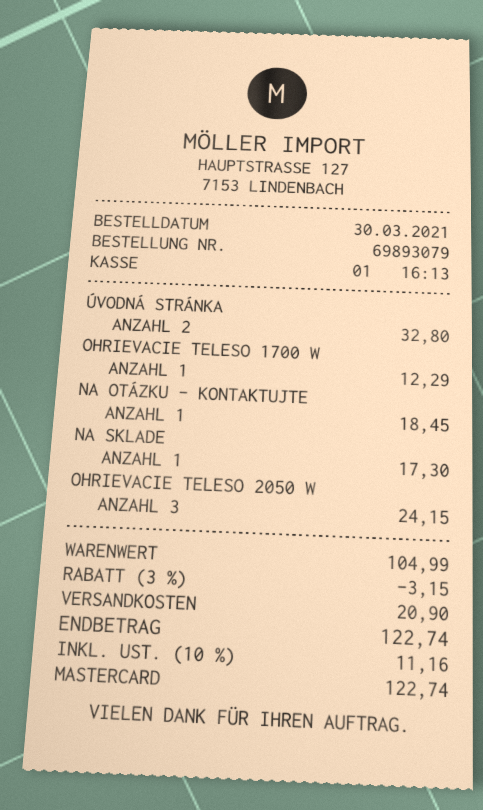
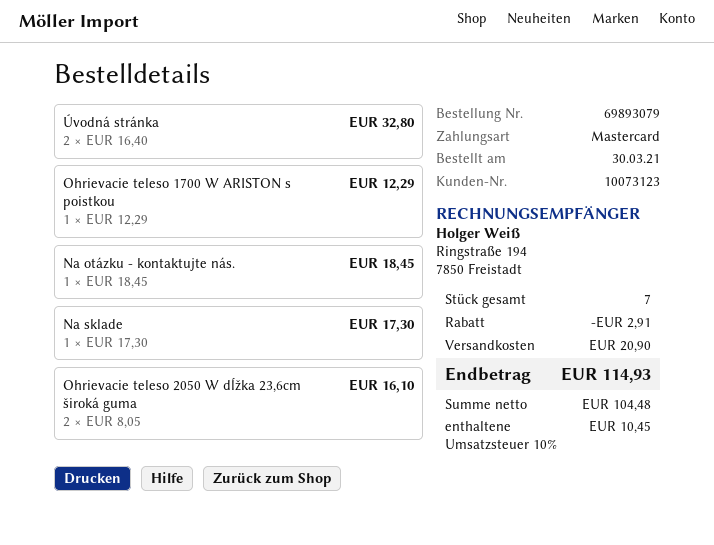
OHRIEVACIE TELESO 2050 W: 3 for 24.15 -> 2 for 16.10
discount: 3.15 -> 2.91
tax: 10% = 11.16 -> 10% = 10.45
total: 122.74 -> 114.93

